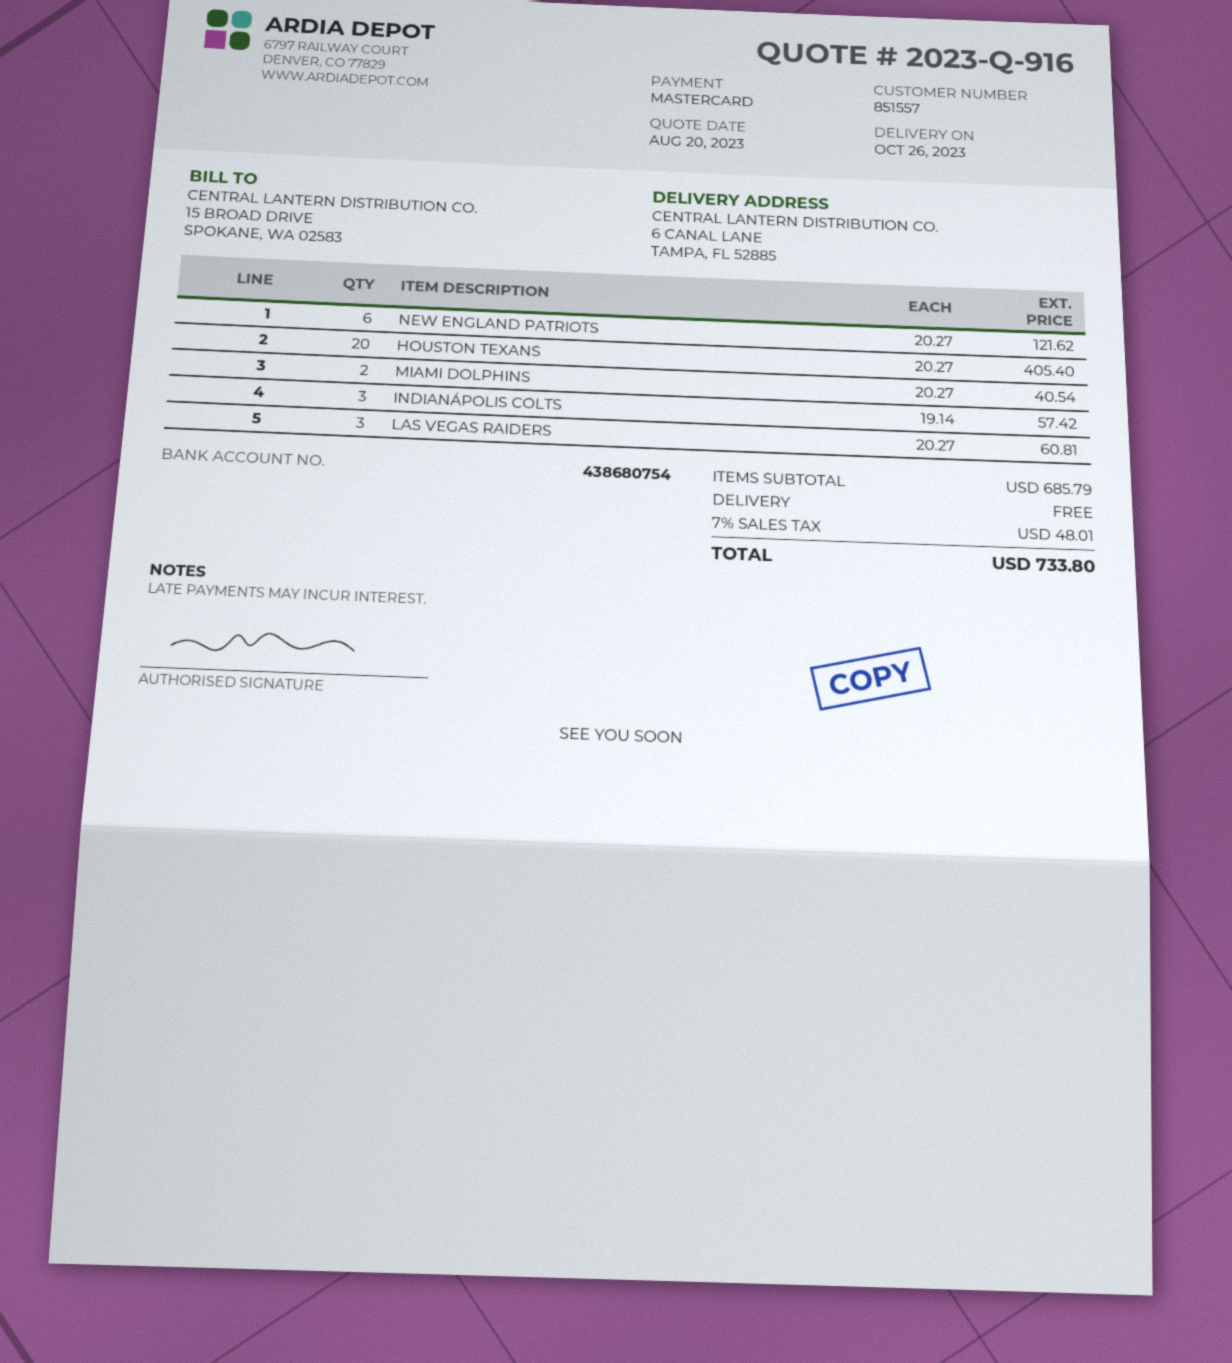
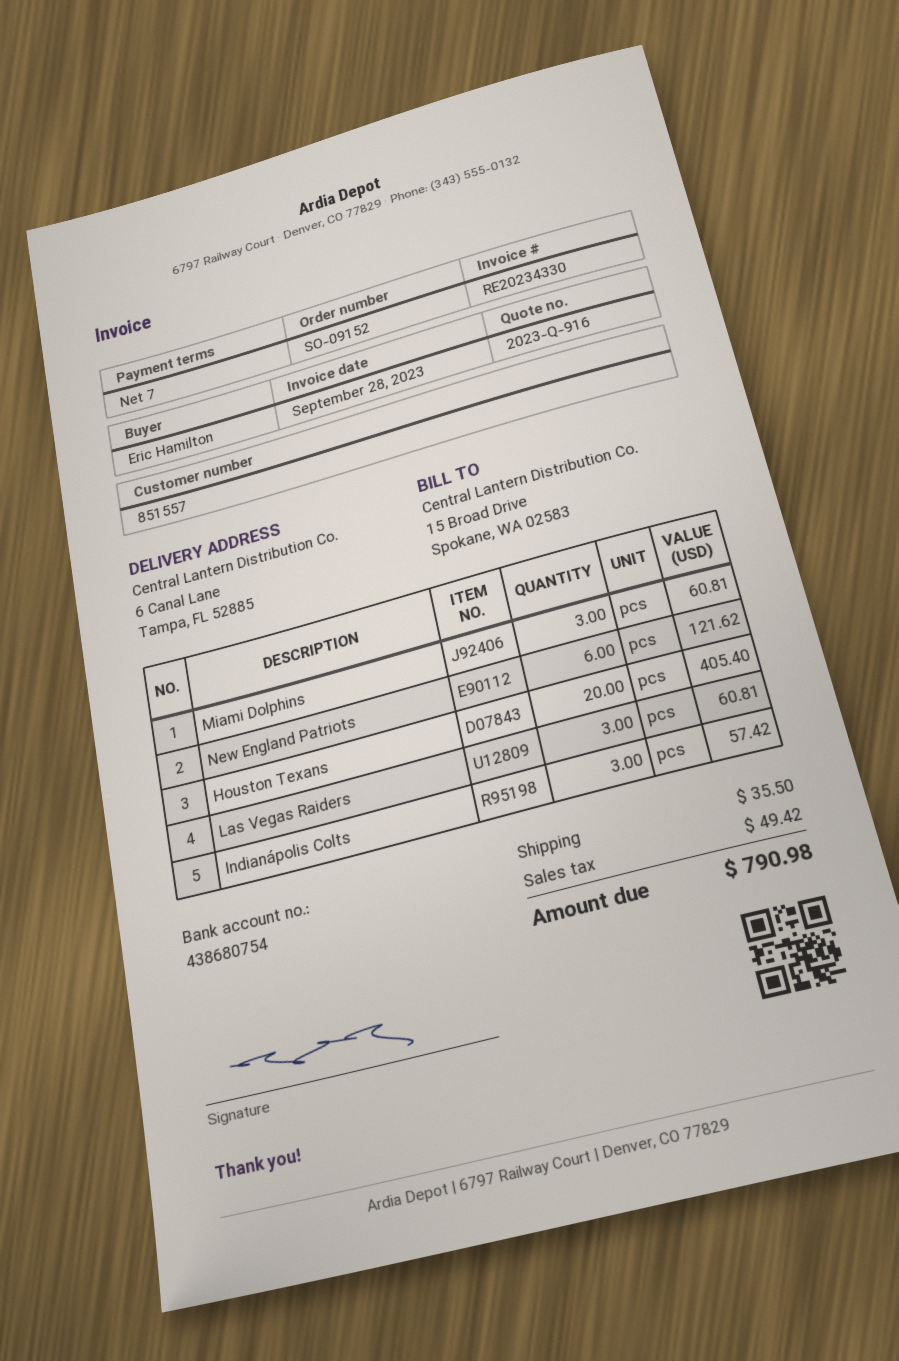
MIAMI DOLPHINS: 2 for 40.54 -> 3 for 60.81
shipping: 0.00 -> 35.50
tax: 48.01 -> 49.42
total: 733.80 -> 790.98

